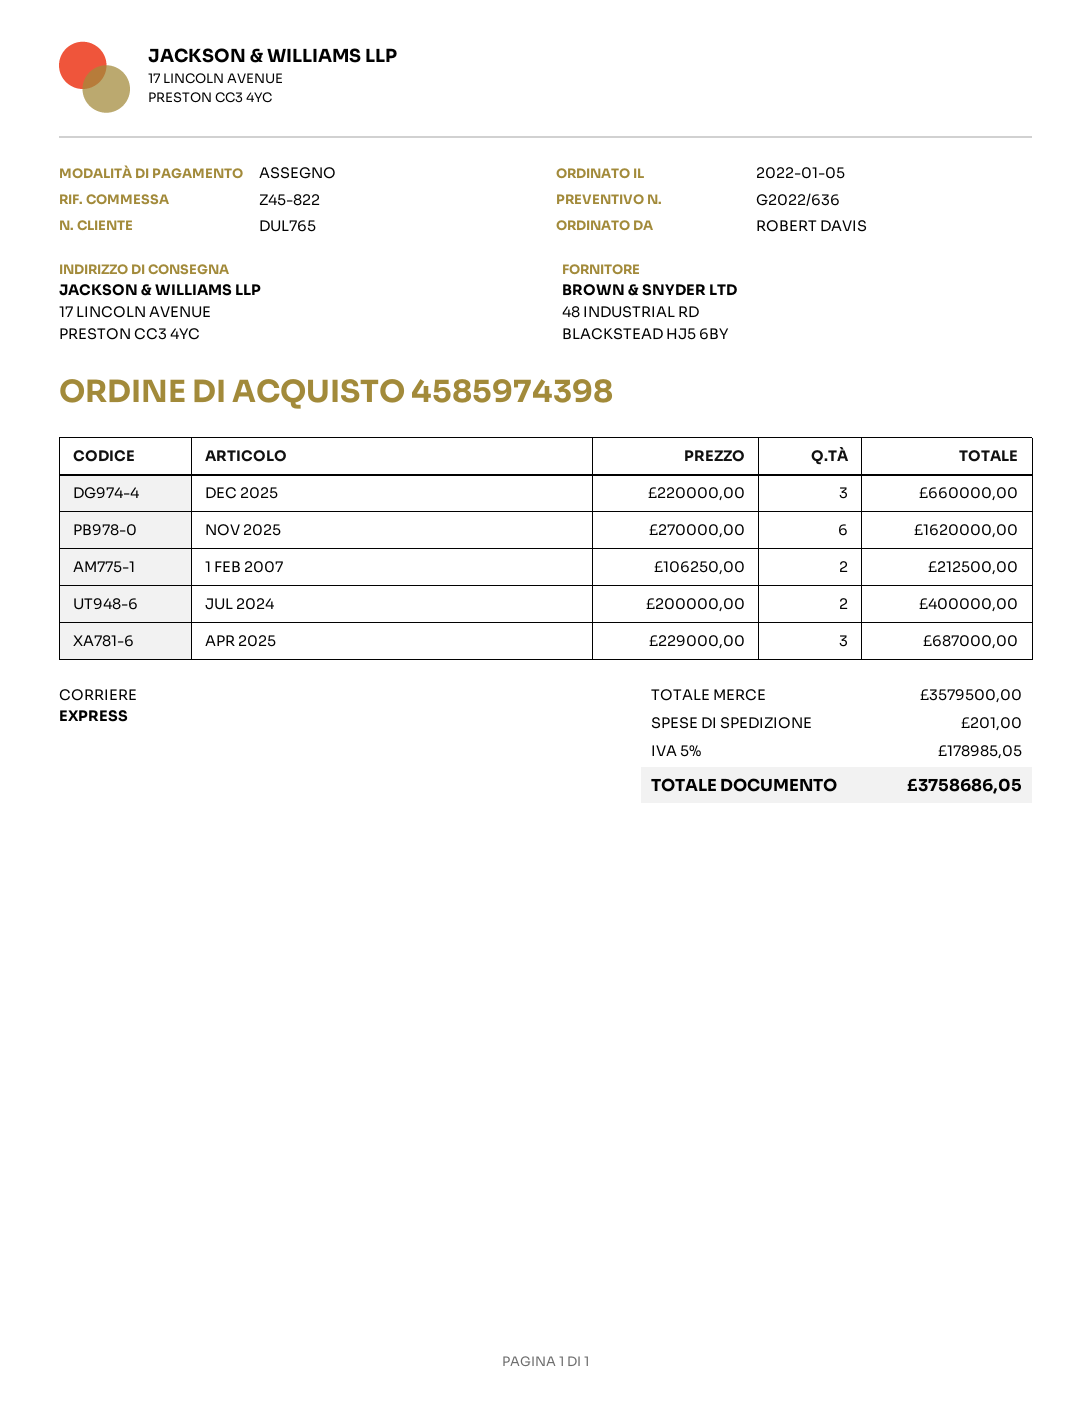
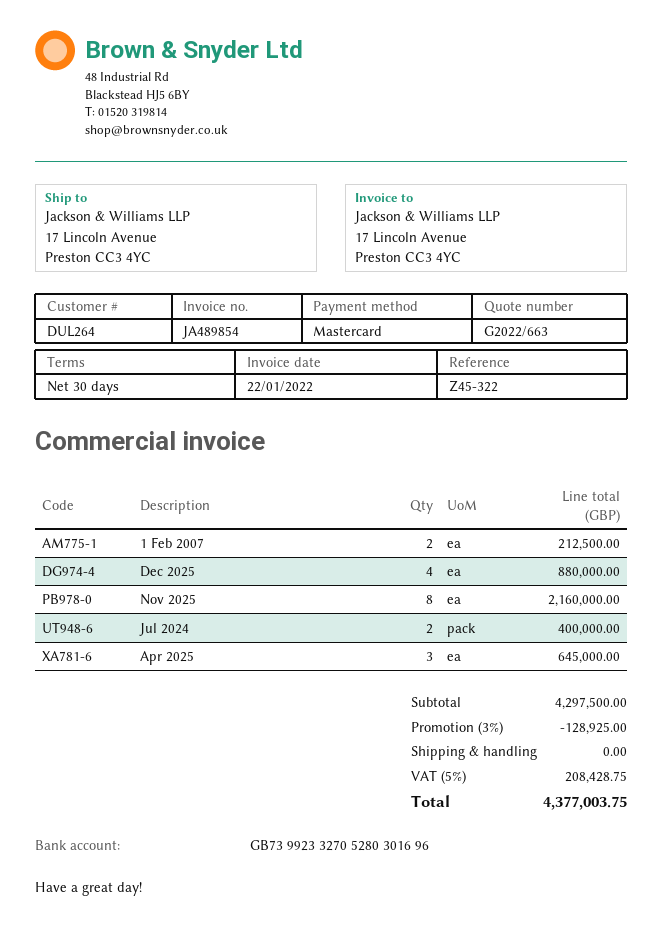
quote number: G2022/636 -> G2022/663
customer number: DUL765 -> DUL264
reference: Z45-822 -> Z45-322
payment method: cheque -> Mastercard
DEC 2025: 3 for 660000.00 -> 4 for 880000.00
NOV 2025: 6 for 1620000.00 -> 8 for 2160000.00
APR 2025: 3 for 687000.00 -> 3 for 645000.00
subtotal: 3579500.00 -> 4297500.00
discount: none -> 3% = 128925.00
shipping: 201.00 -> 0.00
tax: 5% = 178985.05 -> 5% = 208428.75
total: 3758686.05 -> 4377003.75

